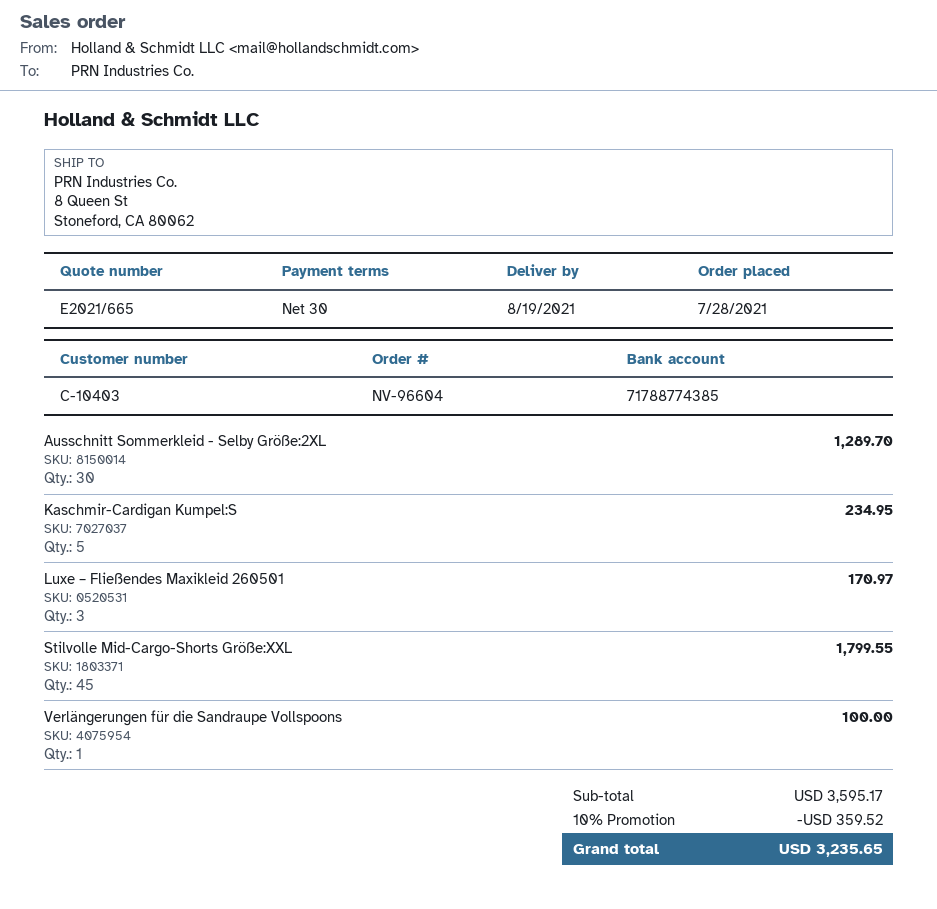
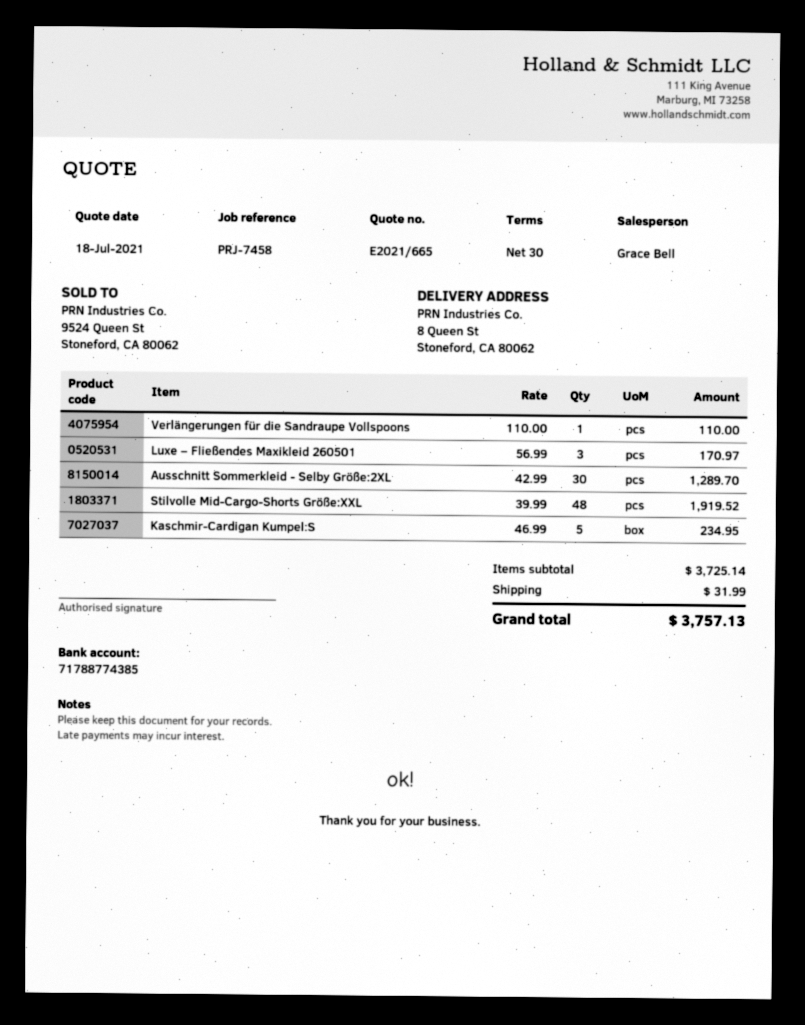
Stilvolle Mid-Cargo-Shorts Größe:XXL: 45 for 1799.55 -> 48 for 1919.52
Verlängerungen für die Sandraupe Vollspoons: 1 for 100.00 -> 1 for 110.00
subtotal: 3595.17 -> 3725.14
discount: 10% = 359.52 -> none
shipping: none -> 31.99
total: 3235.65 -> 3757.13

